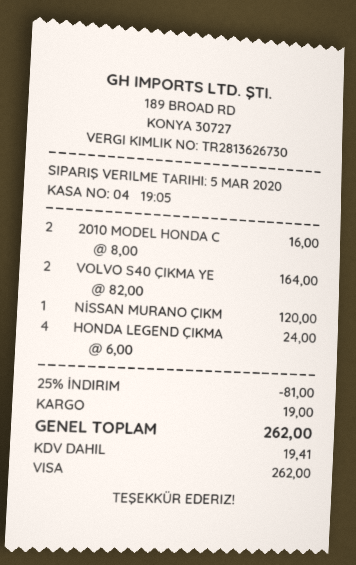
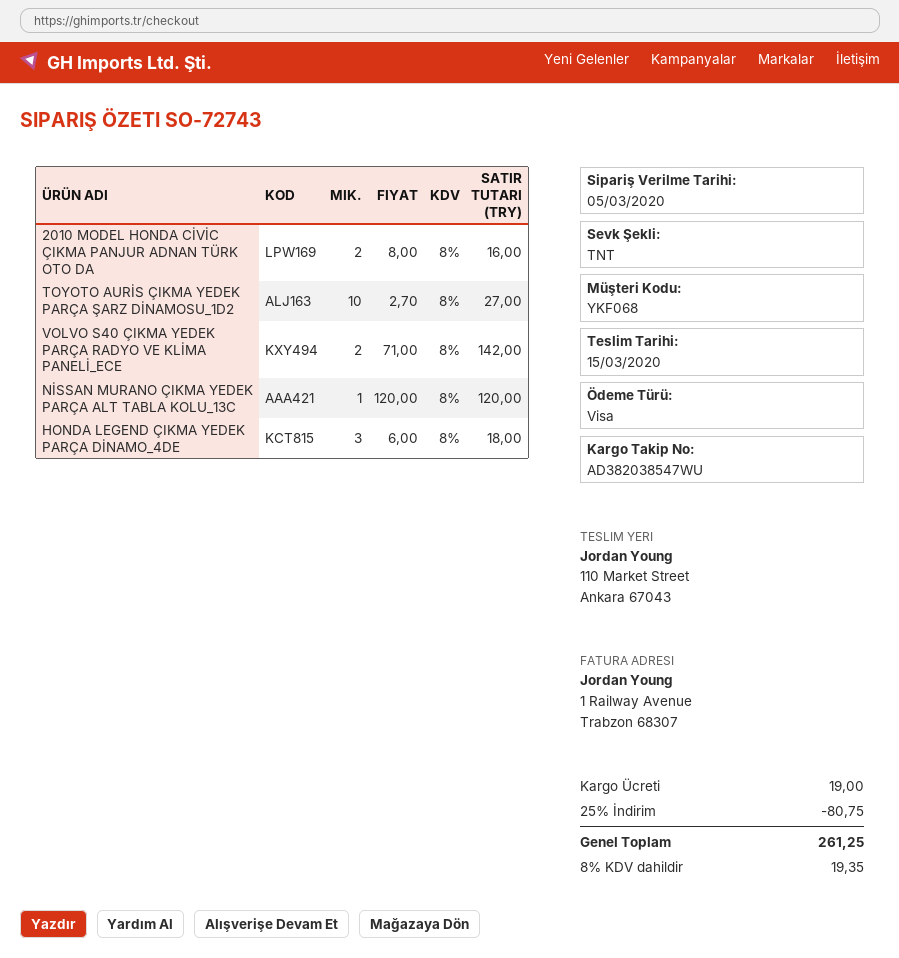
VOLVO S40 ÇIKMA YE: 2 x 82.00 = 164.00 -> 2 x 71.00 = 142.00
HONDA LEGEND ÇIKMA: 4 x 6.00 = 24.00 -> 3 x 6.00 = 18.00
TOYOTO AURİS ÇIKMA YEDEK PARÇA ŞARZ DİNAMOSU_1D2: none -> 10 x 2.70 = 27.00
discount: 25% = 81.00 -> 25% = 80.75
tax: 19.41 -> 19.35
total: 262.00 -> 261.25

